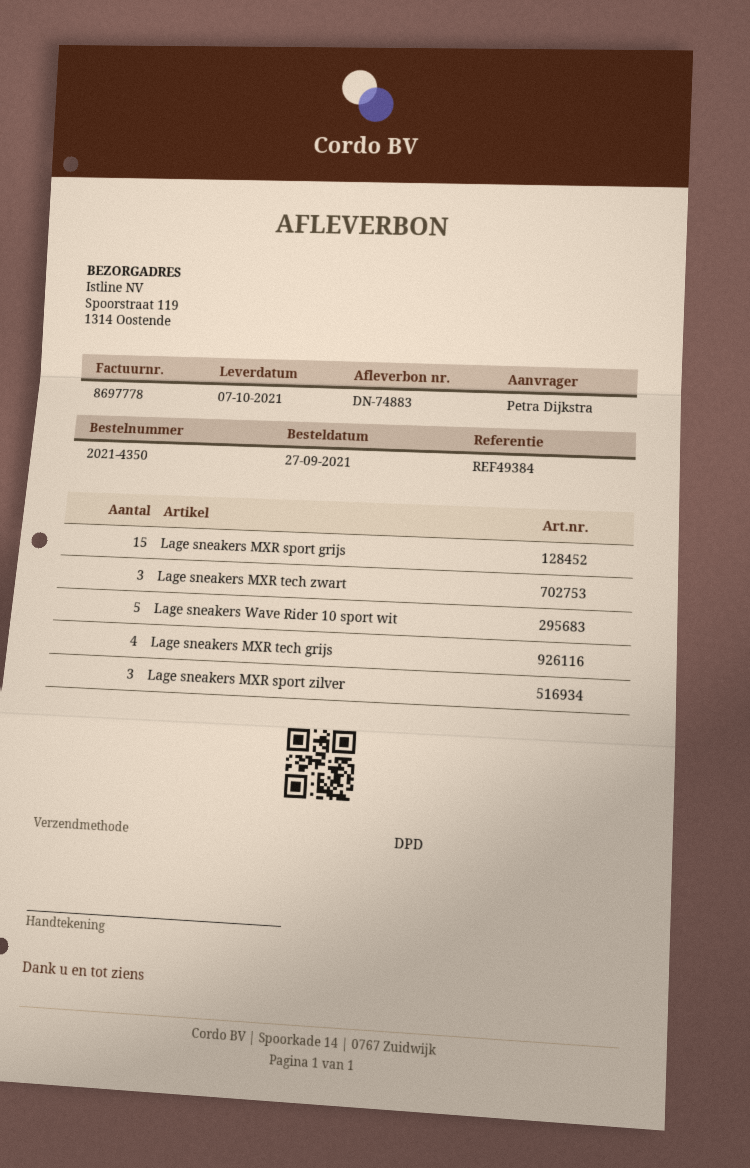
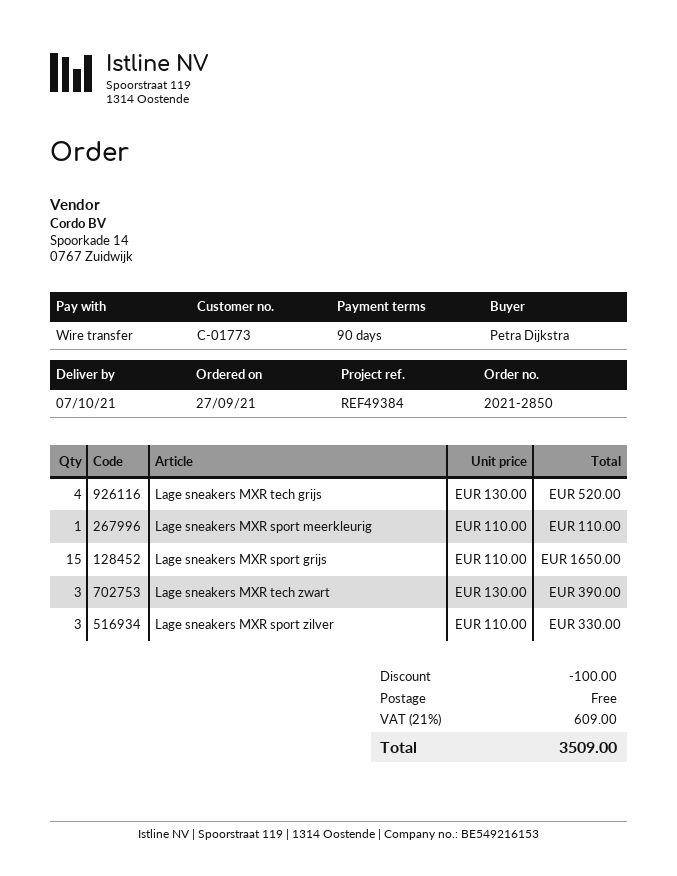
order number: 2021-4350 -> 2021-2850
Lage sneakers Wave Rider 10 sport wit: 5 -> none
Lage sneakers MXR sport meerkleurig: none -> 1

